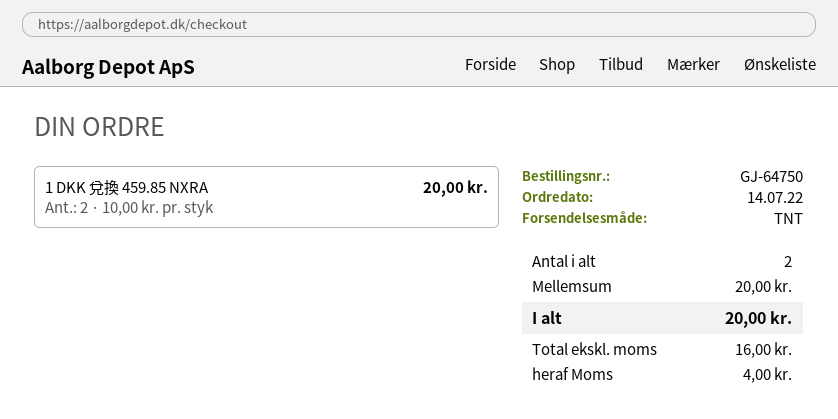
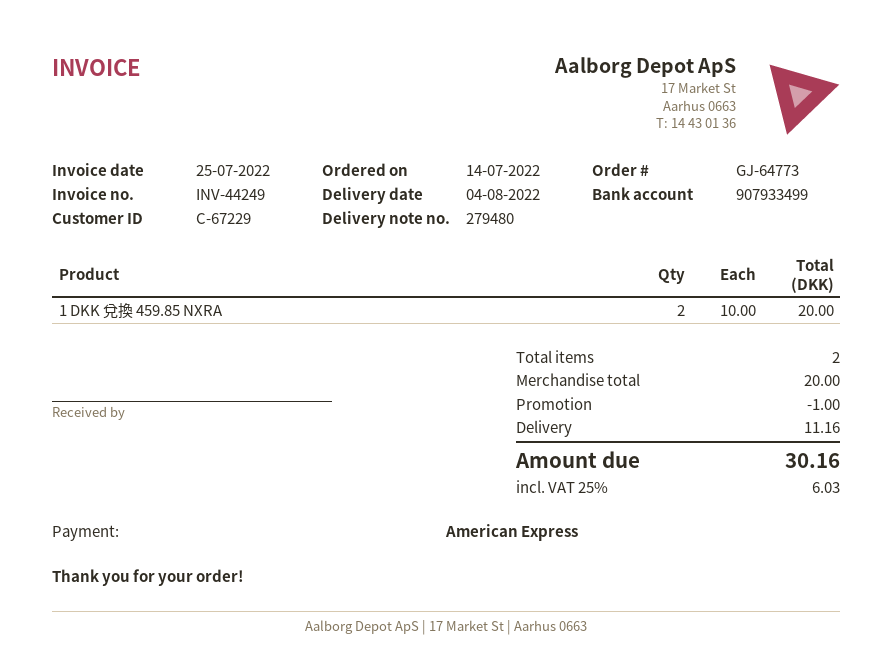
order number: GJ-64750 -> GJ-64773
discount: none -> 1.00
shipping: none -> 11.16
tax: 4.00 -> 6.03
total: 20.00 -> 30.16

